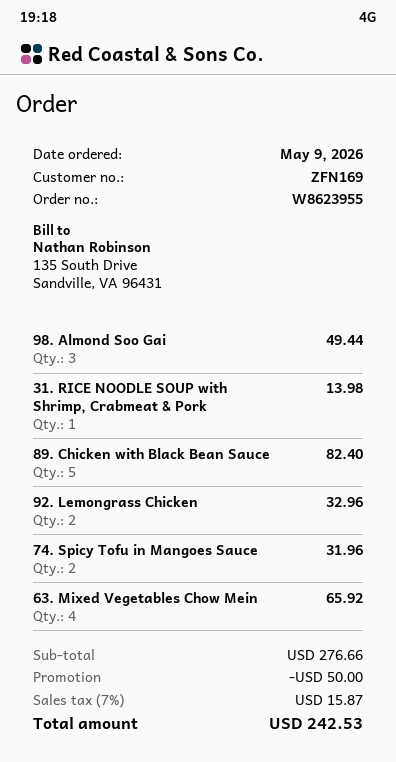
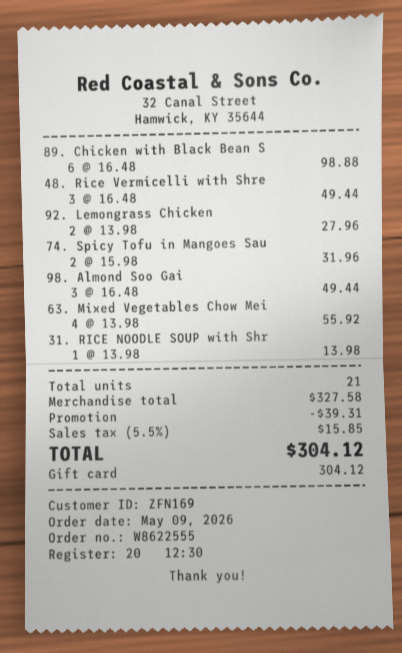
order number: W8623955 -> W8622555
89. Chicken with Black Bean Sauce: 5 for 82.40 -> 6 for 98.88
92. Lemongrass Chicken: 2 for 32.96 -> 2 for 27.96
63. Mixed Vegetables Chow Mein: 4 for 65.92 -> 4 for 55.92
48. Rice Vermicelli with Shre: none -> 3 for 49.44
subtotal: 276.66 -> 327.58
discount: 50.00 -> 39.31
tax: 7% = 15.87 -> 5.5% = 15.85
total: 242.53 -> 304.12

